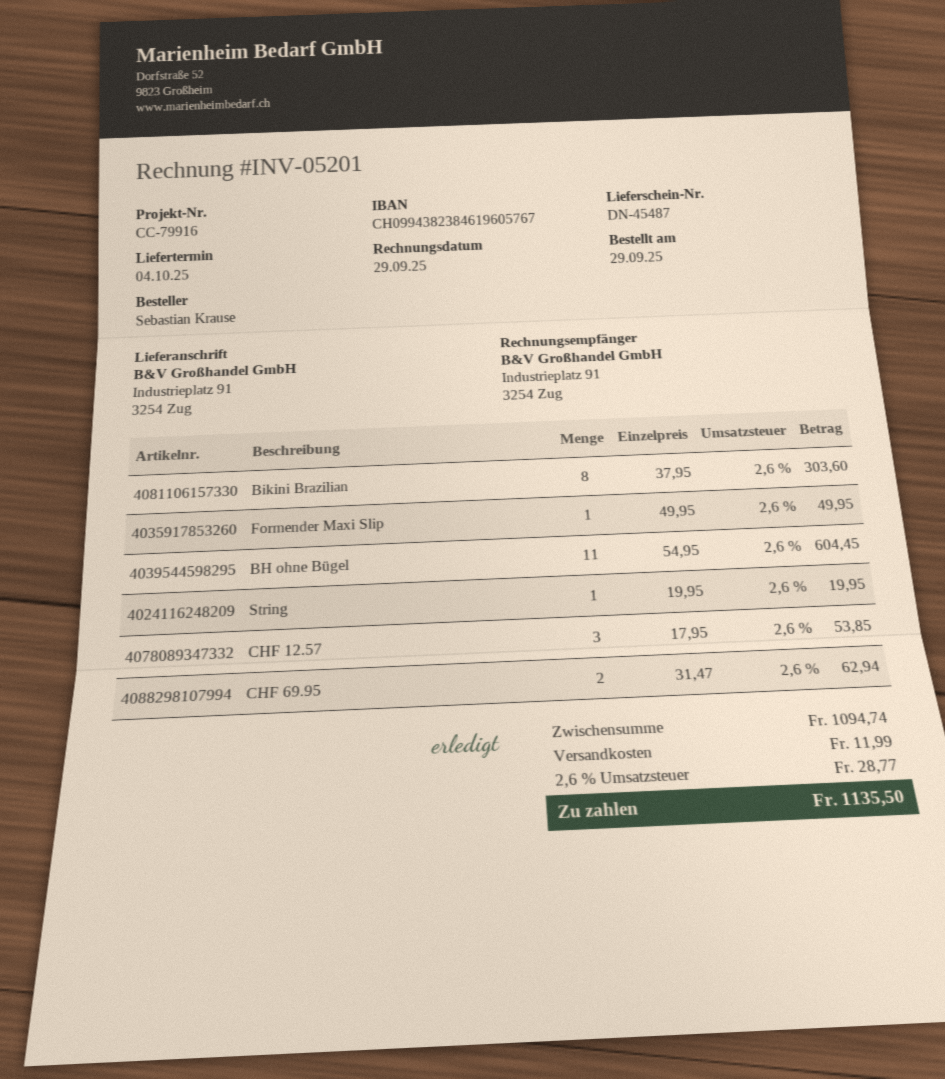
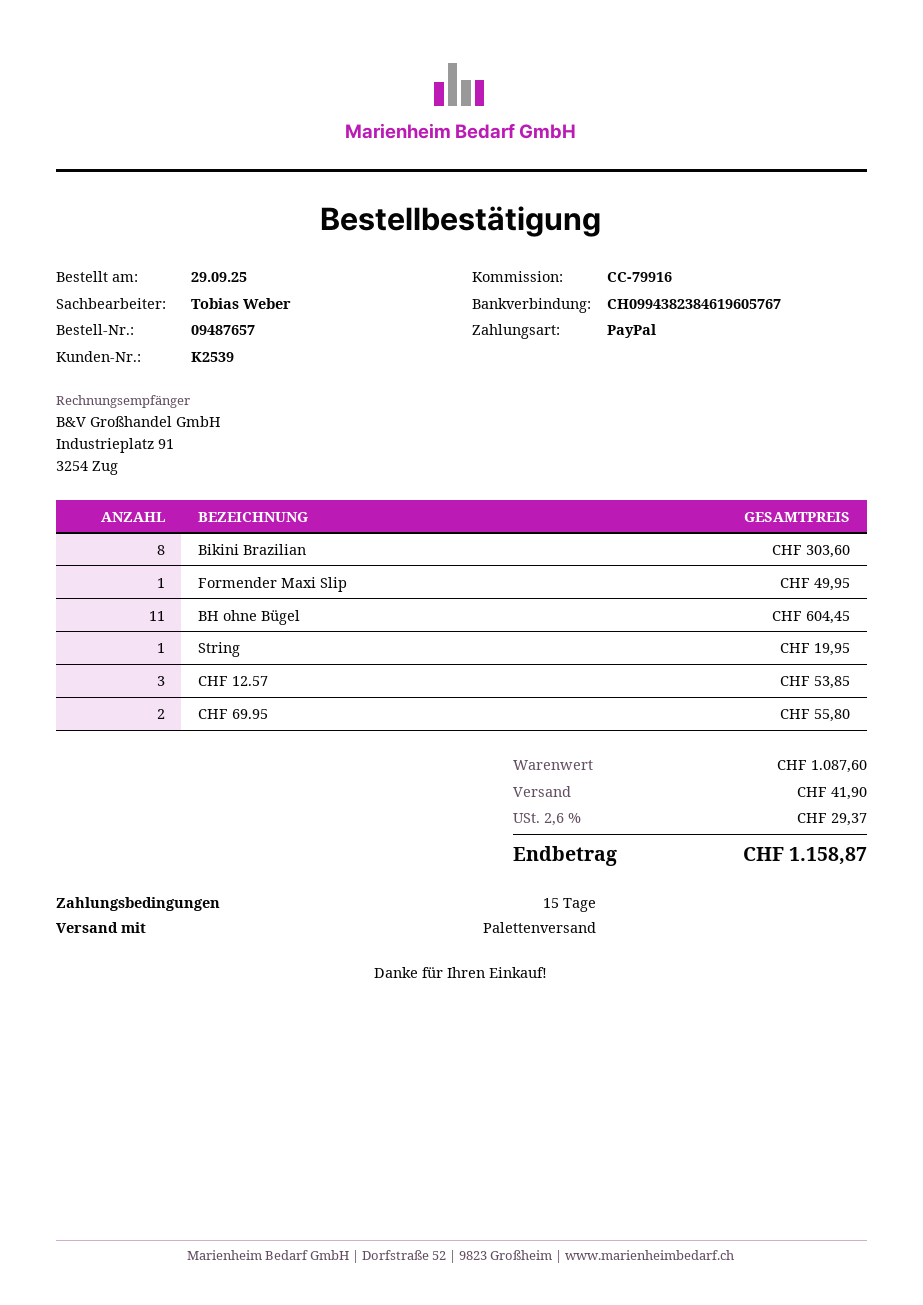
CHF 69.95: 2 for 62.94 -> 2 for 55.80
subtotal: 1094.74 -> 1087.60
shipping: 11.99 -> 41.90
tax: 2.6% = 28.77 -> 2.6% = 29.37
total: 1135.50 -> 1158.87

